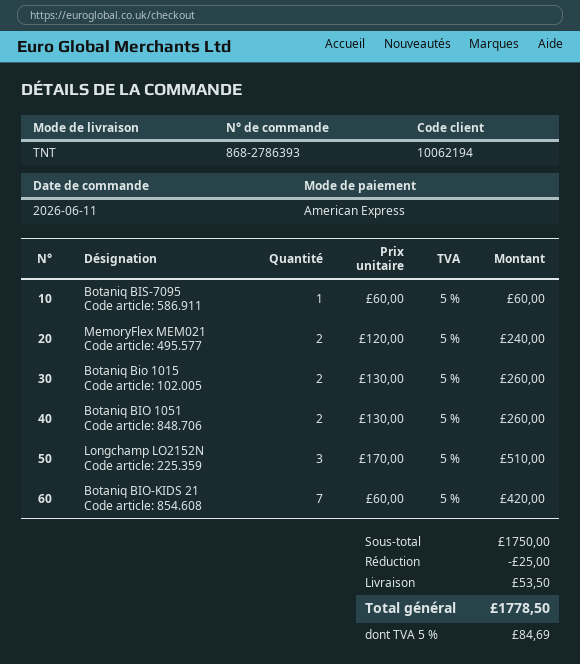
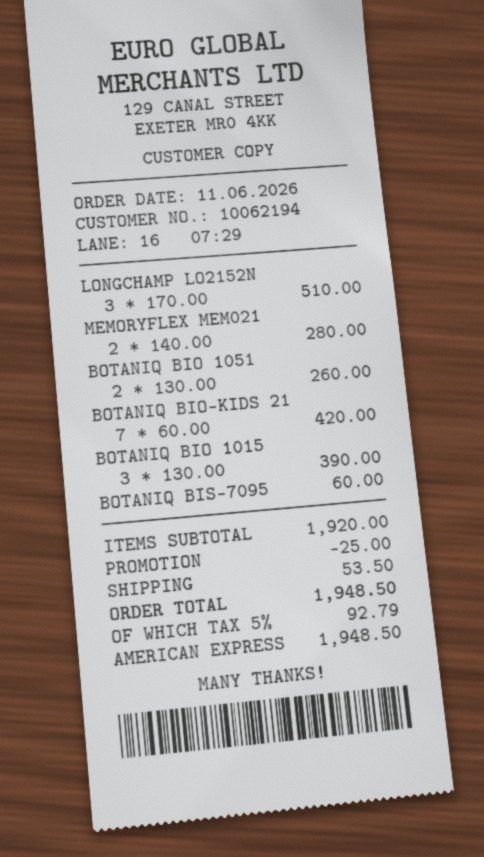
MemoryFlex MEM021: 2 x 120.00 = 240.00 -> 2 x 140.00 = 280.00
Botaniq Bio 1015: 2 x 130.00 = 260.00 -> 3 x 130.00 = 390.00
subtotal: 1750.00 -> 1920.00
tax: 5% = 84.69 -> 5% = 92.79
total: 1778.50 -> 1948.50

